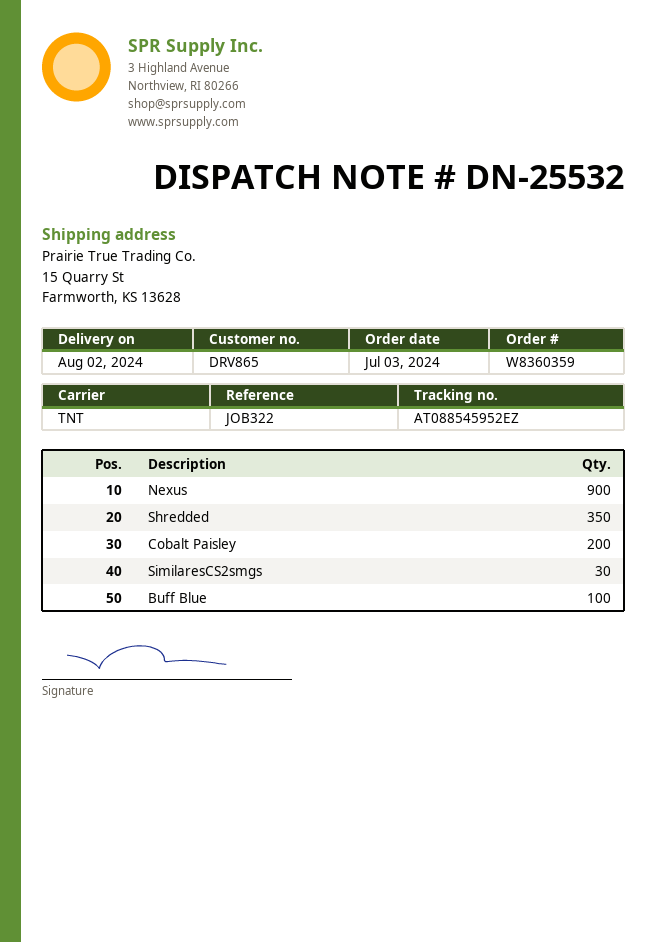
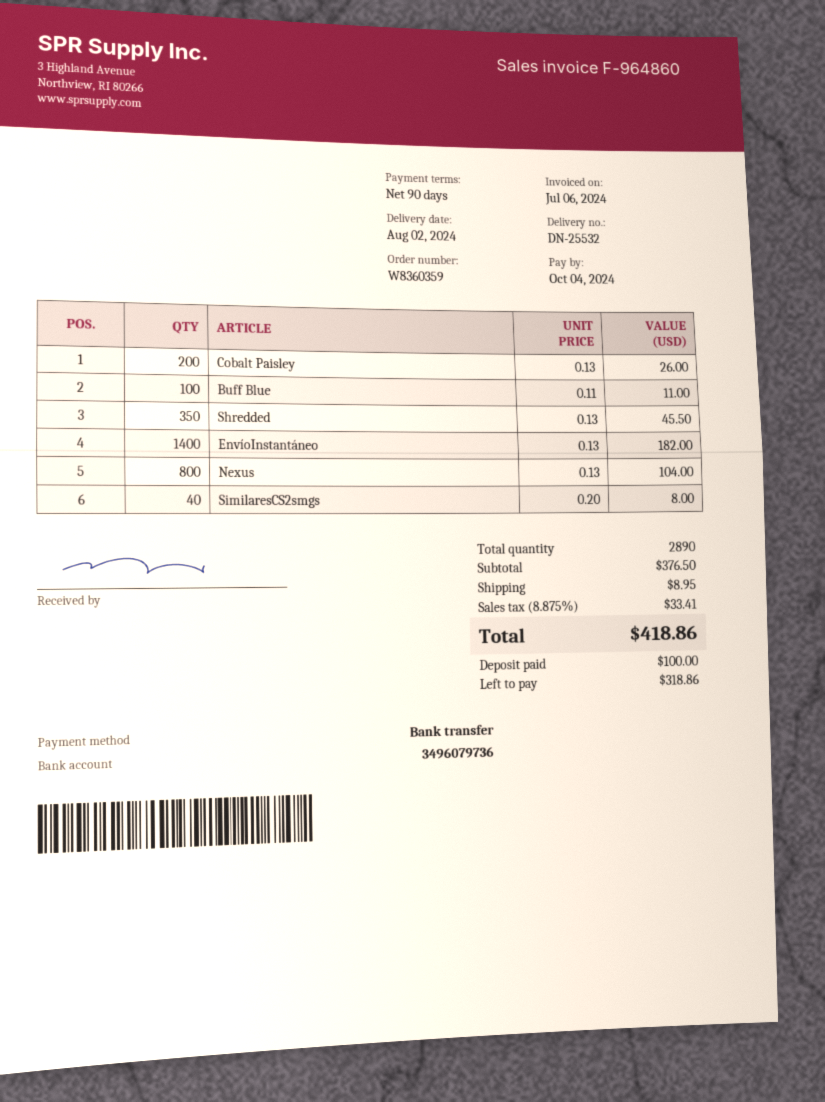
Nexus: 900 -> 800
SimilaresCS2smgs: 30 -> 40
EnvíoInstantáneo: none -> 1400

